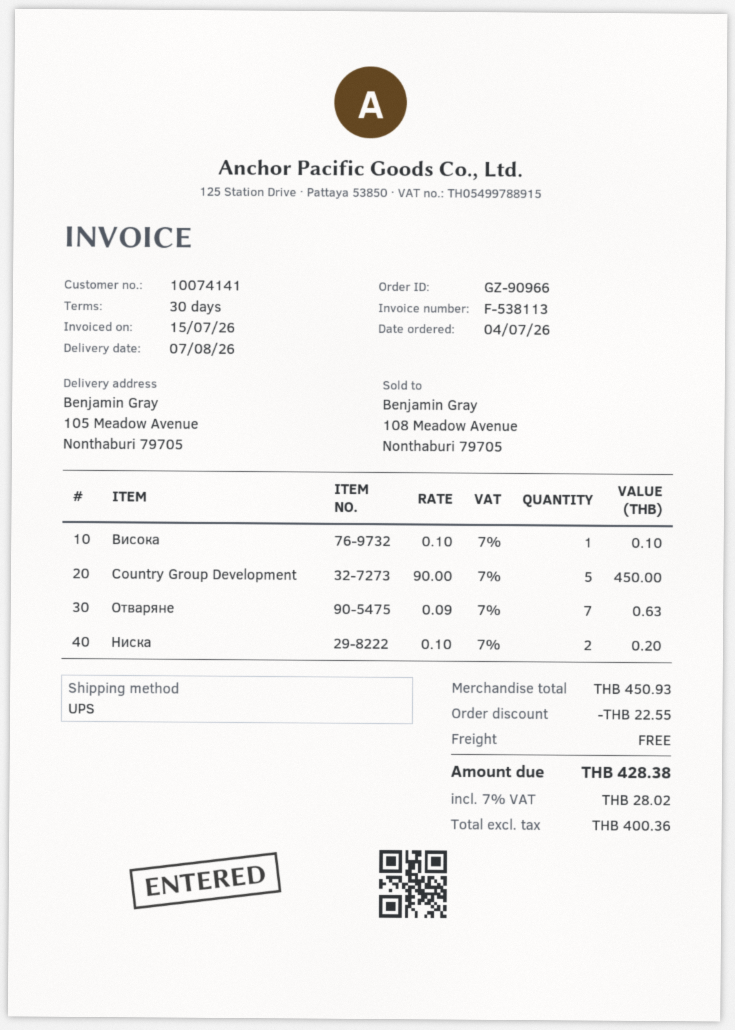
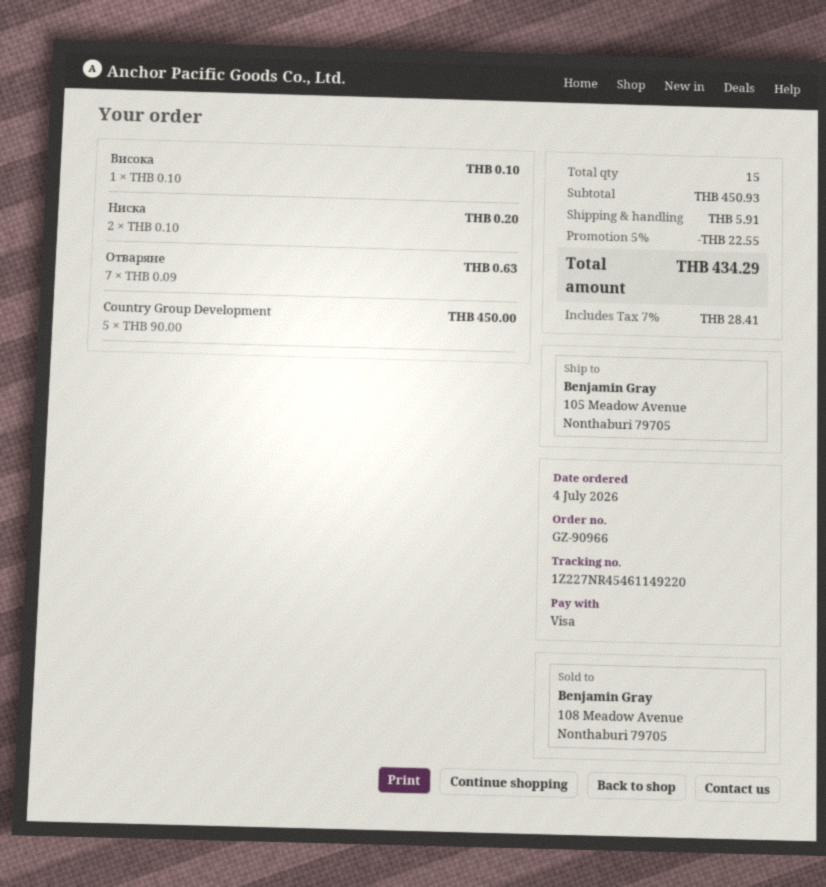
shipping: 0.00 -> 5.91
tax: 7% = 28.02 -> 7% = 28.41
total: 428.38 -> 434.29

